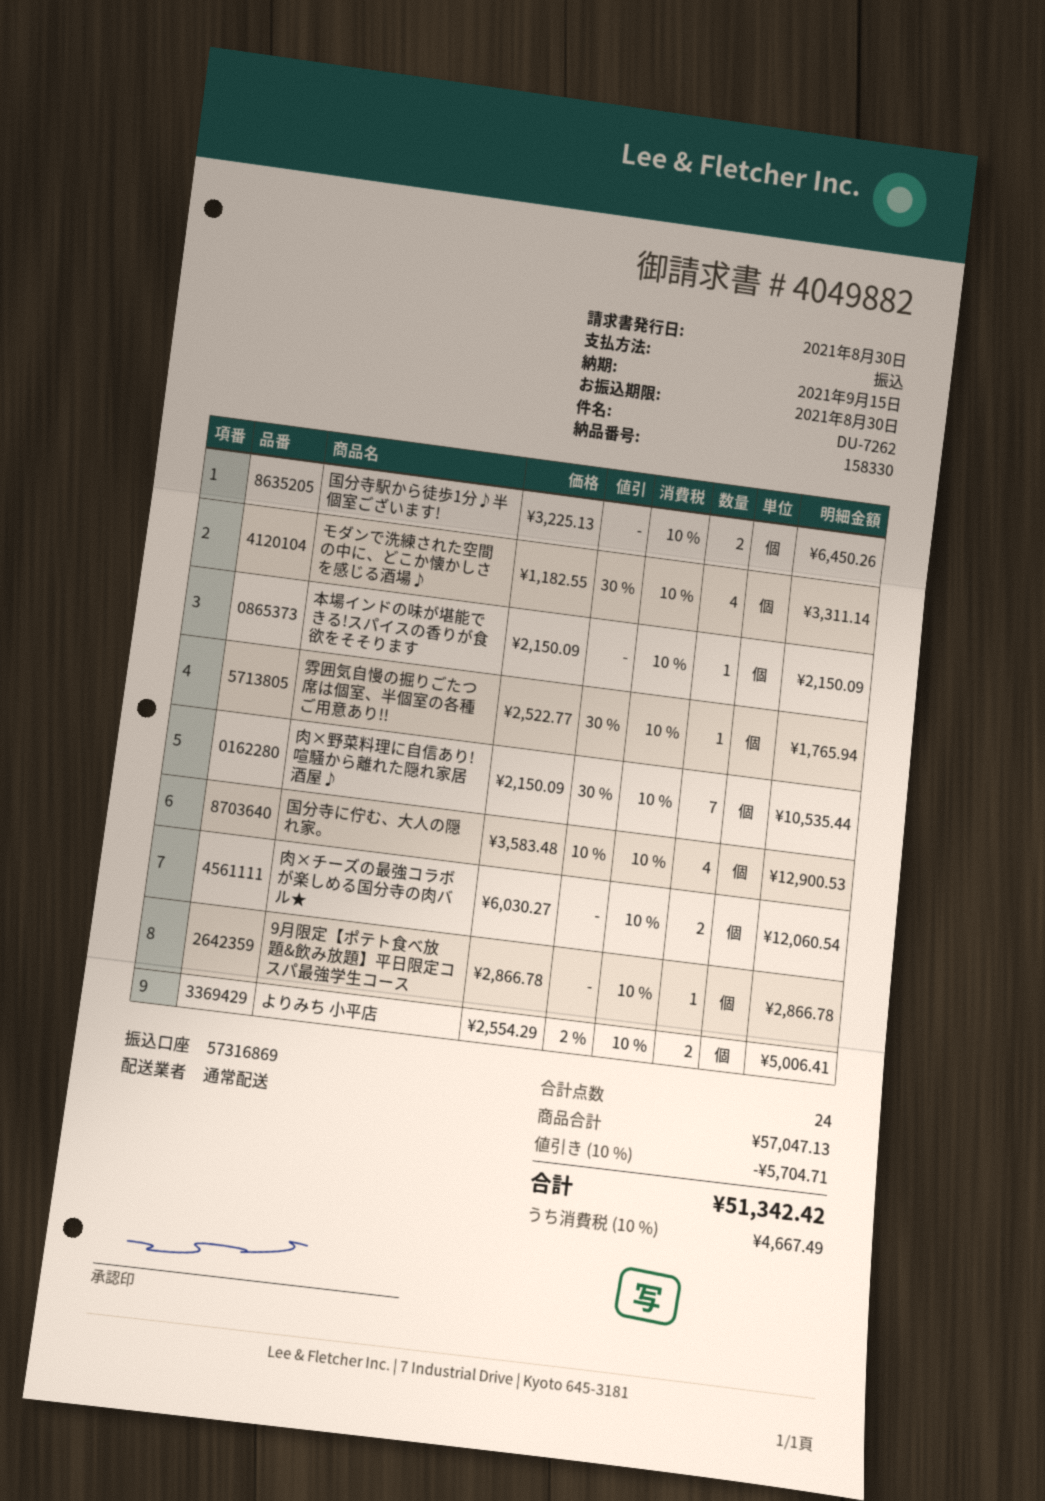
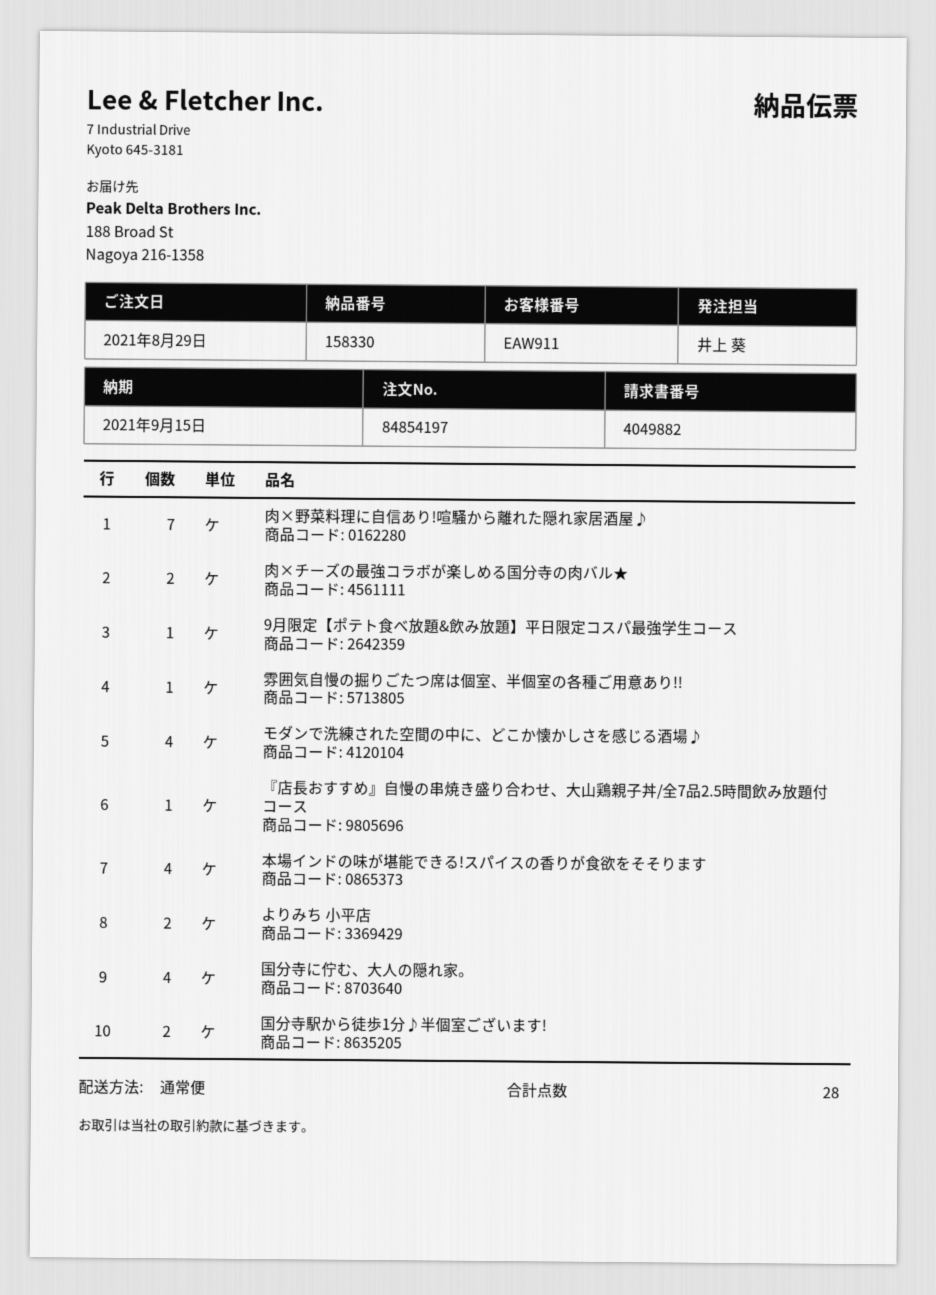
本場インドの味が堪能できる!スパイスの香りが食欲をそそります: 1 -> 4
『店長おすすめ』自慢の串焼き盛り合わせ、大山鶏親子丼/全7品2.5時間飲み放題付コース: none -> 1
total quantity: 24 -> 28

